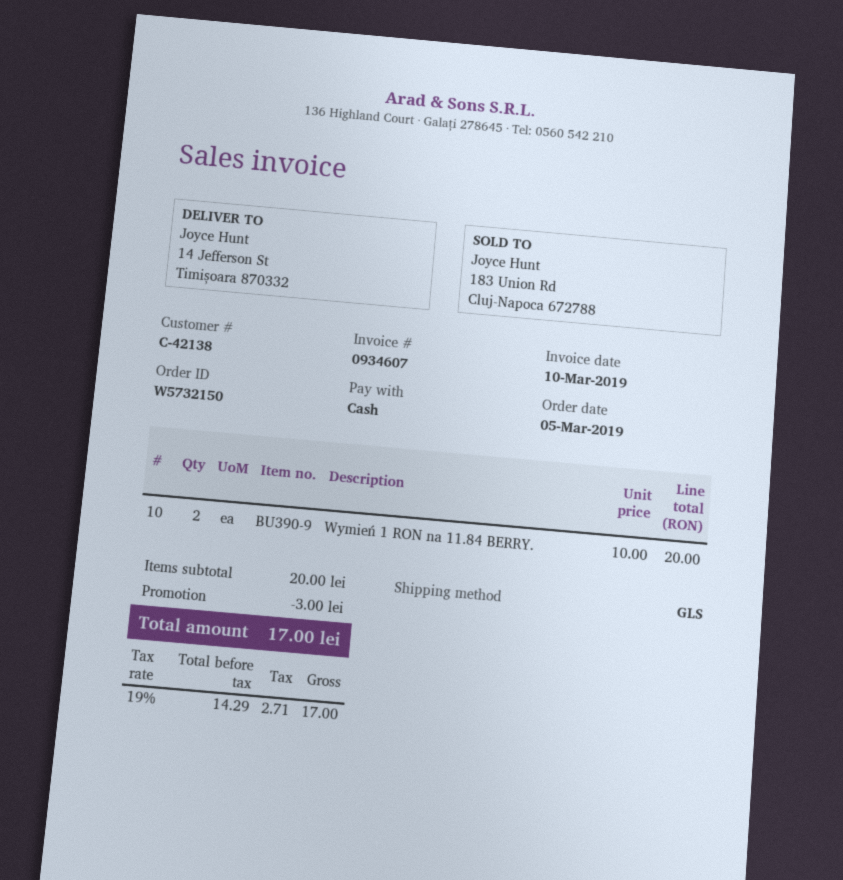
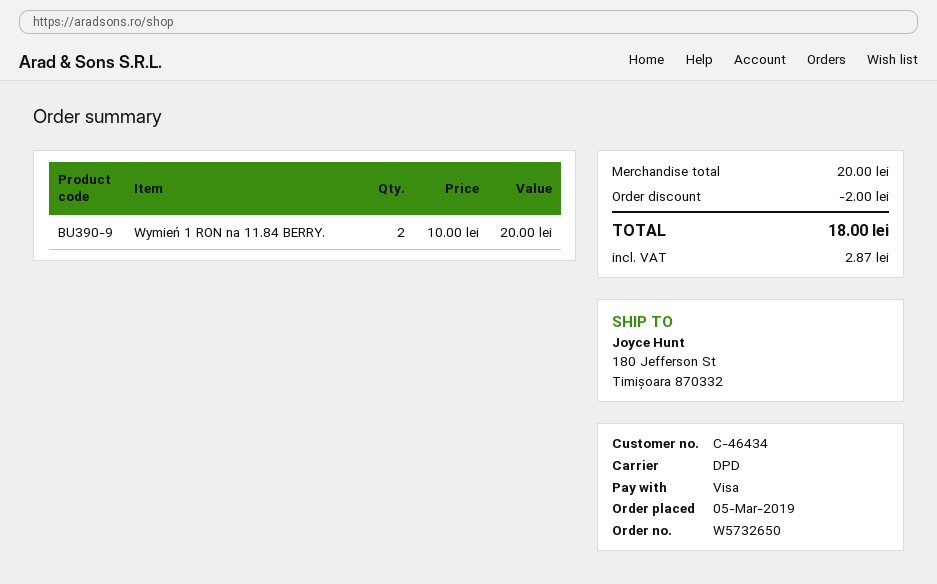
order number: W5732150 -> W5732650
customer number: C-42138 -> C-46434
payment method: cash -> Visa
shipping method: GLS -> DPD
ship to: 14 Jefferson St, Timișoara 870332 -> 180 Jefferson St, Timișoara 870332
discount: 3.00 -> 2.00
tax: 2.71 -> 2.87
total: 17.00 -> 18.00

